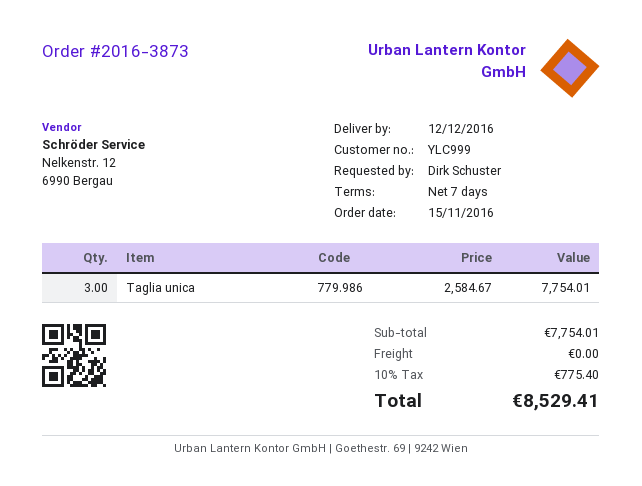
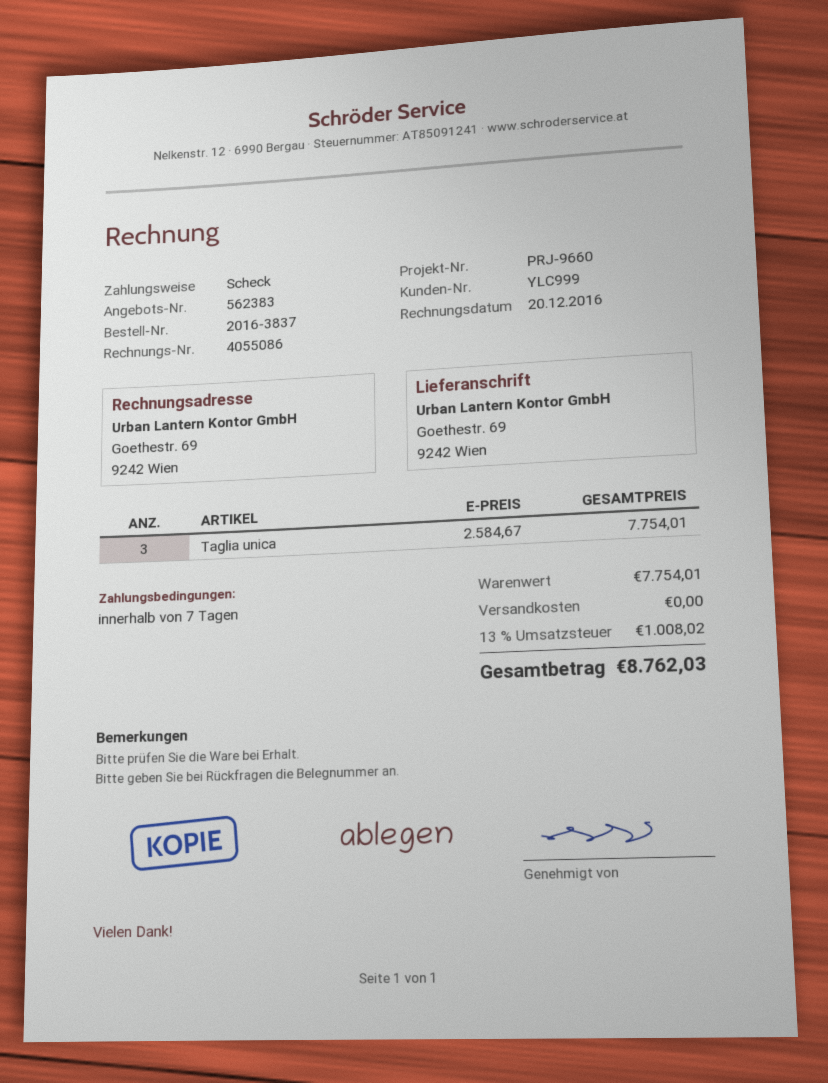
order number: 2016-3873 -> 2016-3837
tax: 10% = 775.40 -> 13% = 1008.02
total: 8529.41 -> 8762.03

